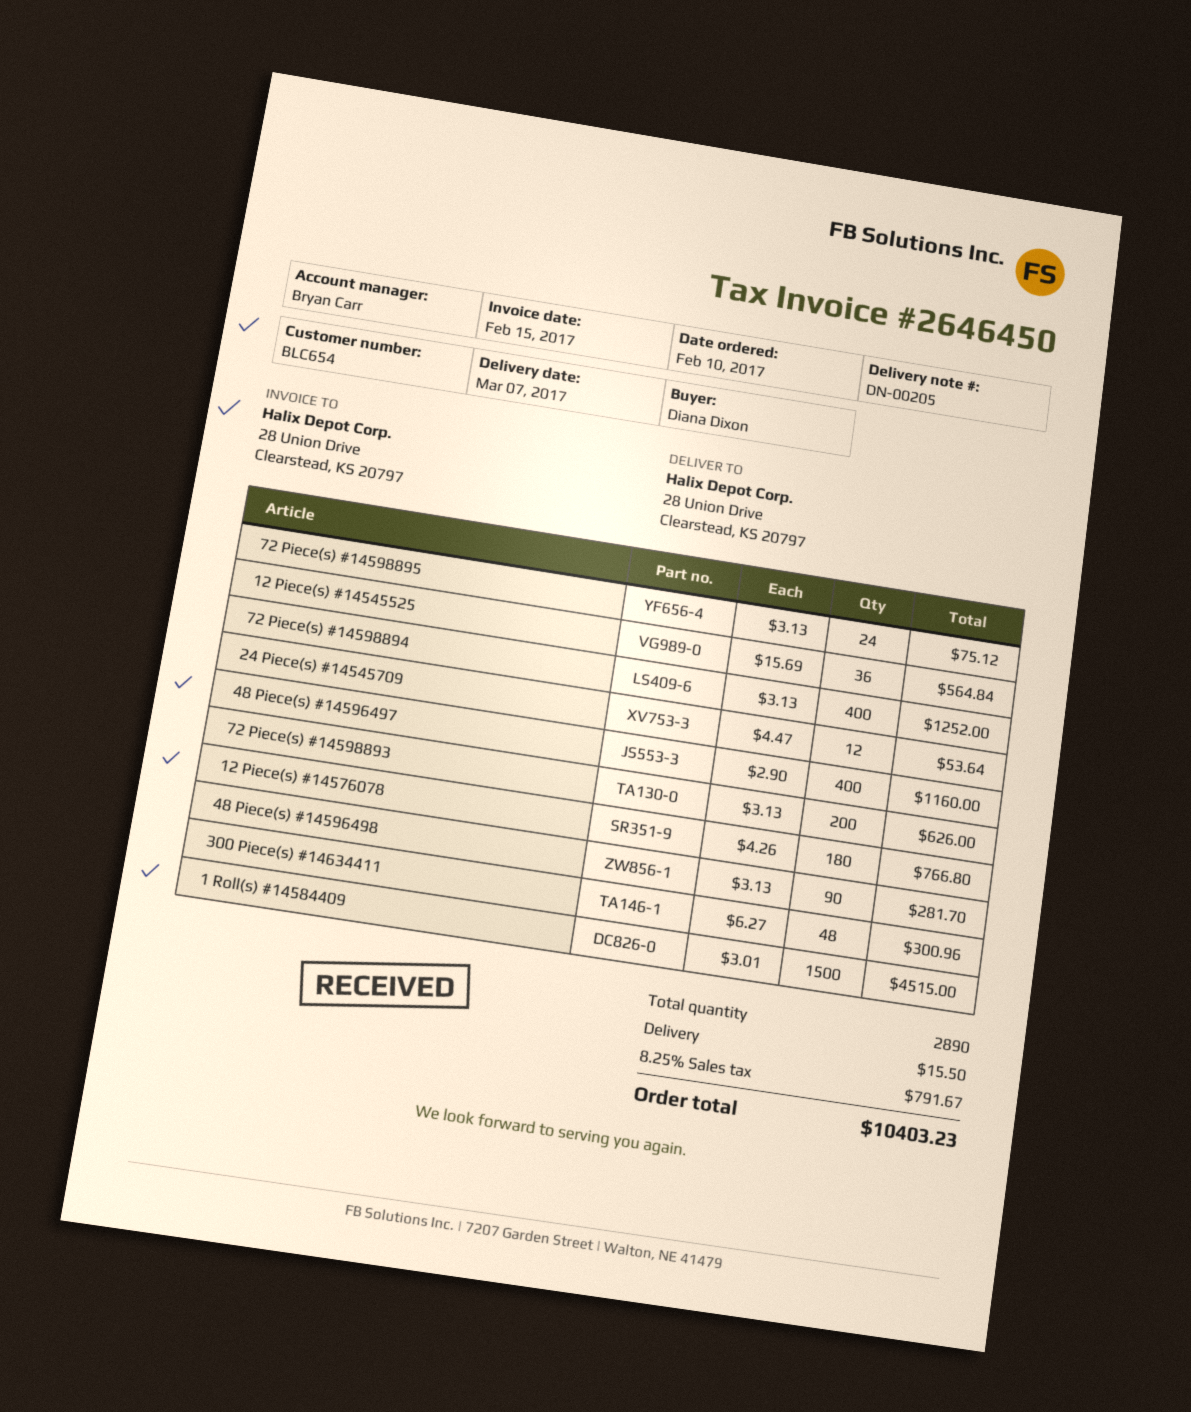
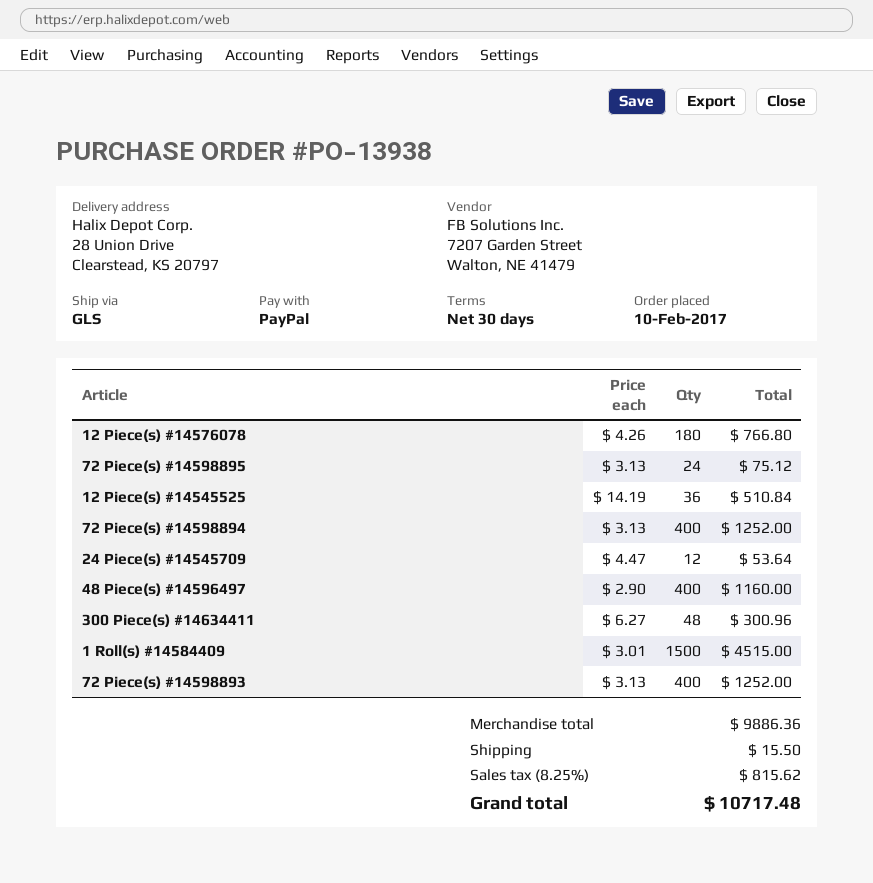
12 Piece(s) #14545525: 36 x 15.69 = 564.84 -> 36 x 14.19 = 510.84
72 Piece(s) #14598893: 200 x 3.13 = 626.00 -> 400 x 3.13 = 1252.00
48 Piece(s) #14596498: 90 x 3.13 = 281.70 -> none
tax: 8.25% = 791.67 -> 8.25% = 815.62
total: 10403.23 -> 10717.48

